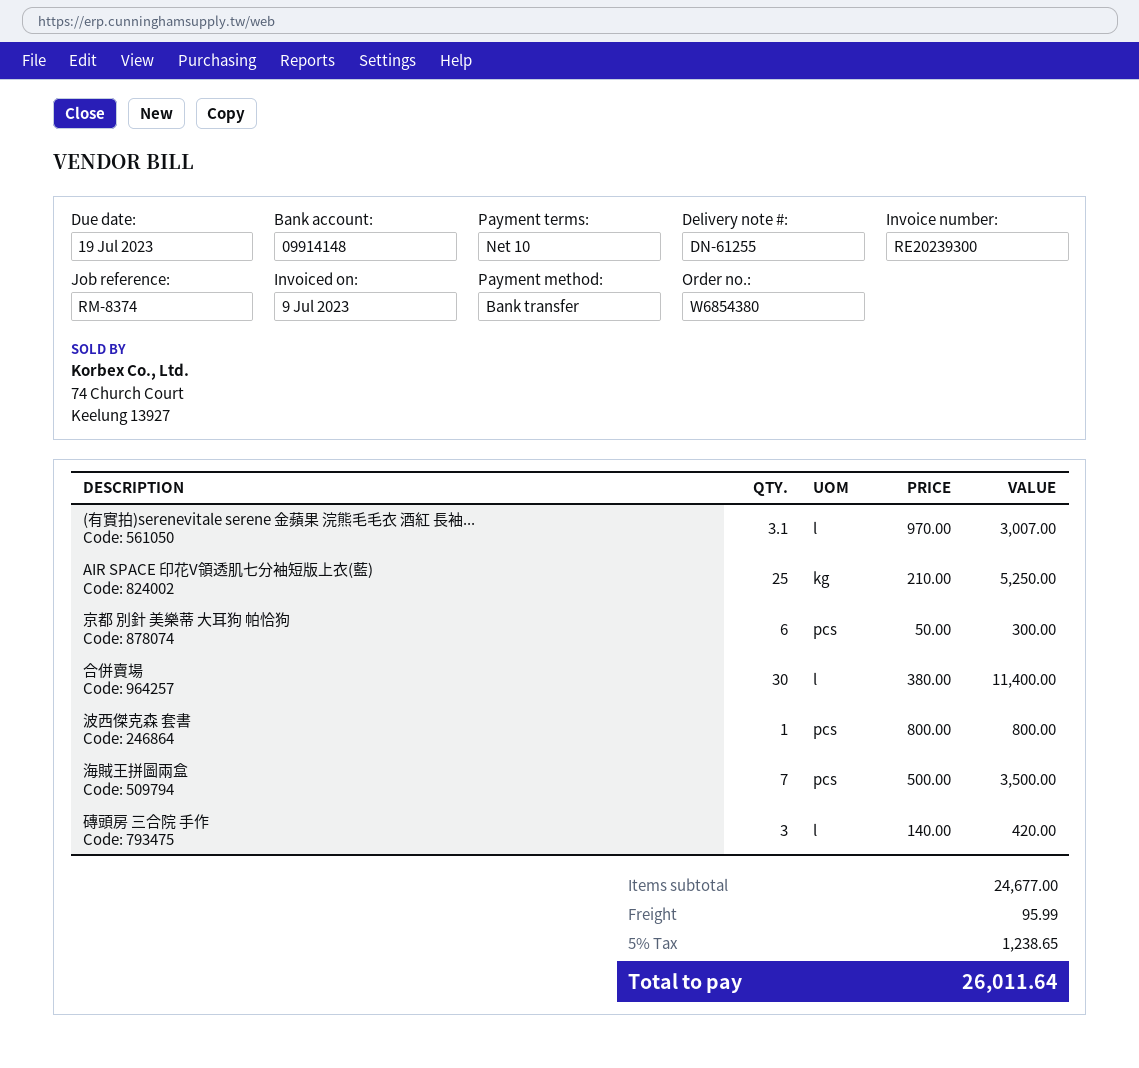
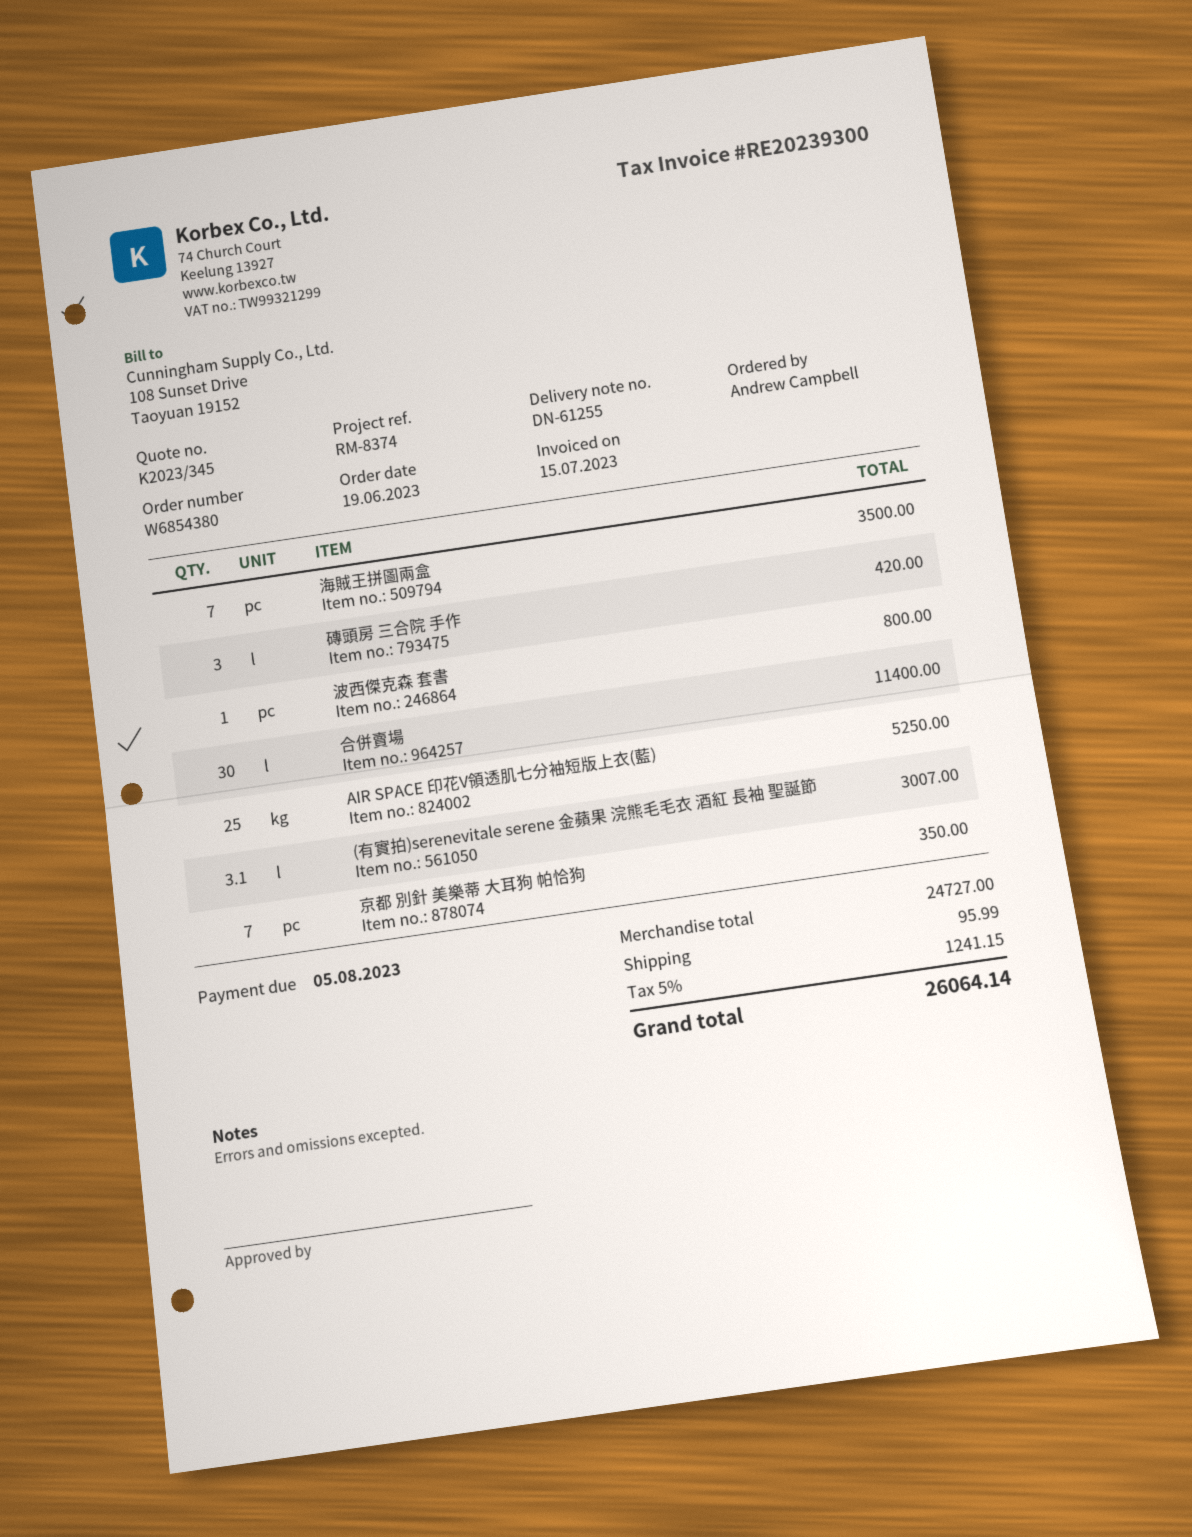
invoice date: 2023-07-09 -> 2023-07-15
due date: 2023-07-19 -> 2023-08-05
京都 別針 美樂蒂 大耳狗 帕恰狗: 6 for 300.00 -> 7 for 350.00
subtotal: 24677.00 -> 24727.00
tax: 5% = 1238.65 -> 5% = 1241.15
total: 26011.64 -> 26064.14

